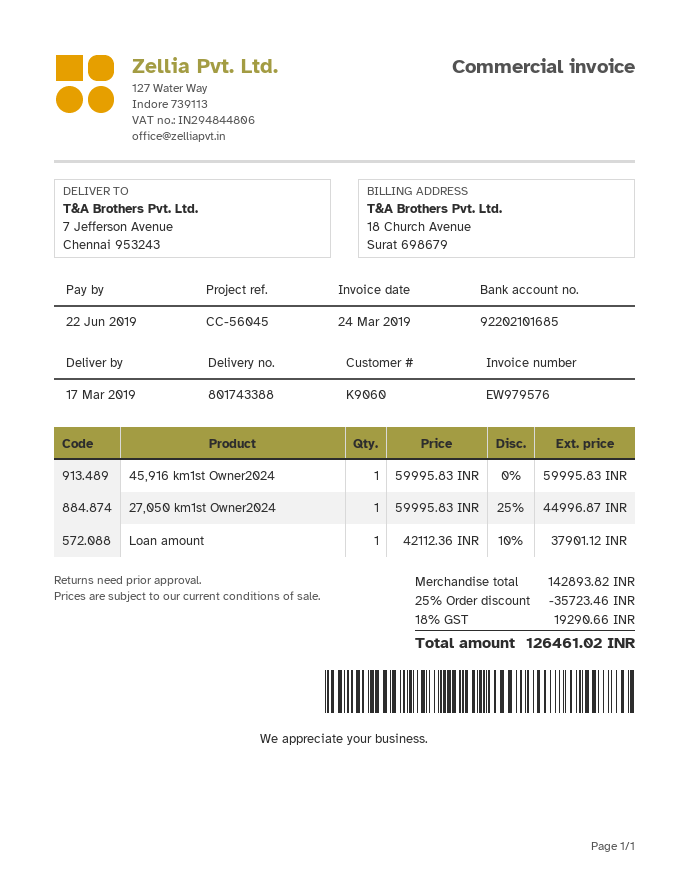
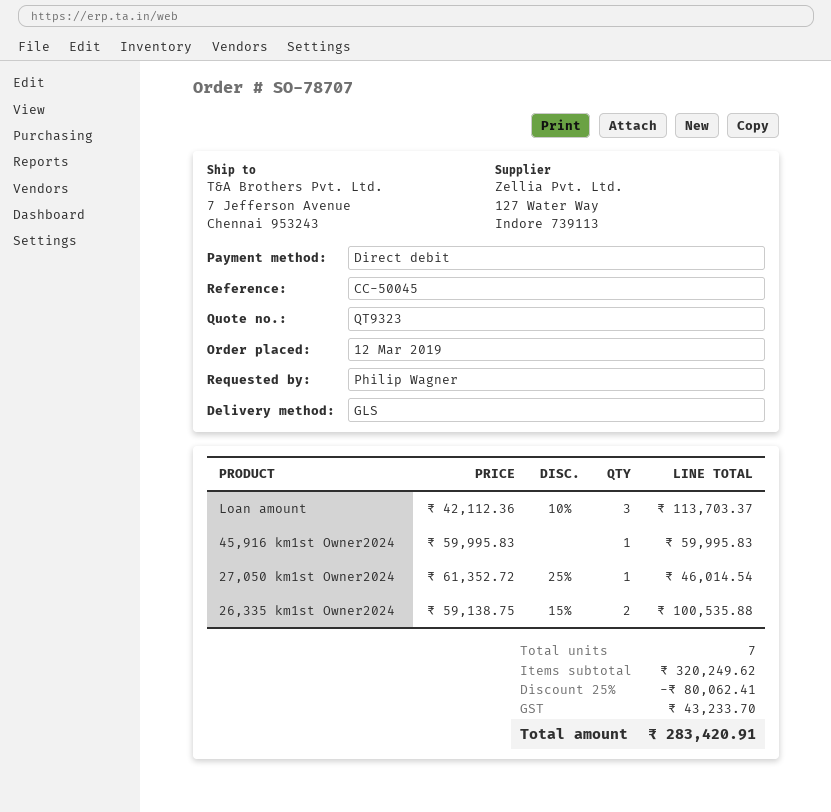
reference: CC-56045 -> CC-50045
27,050 km1st Owner2024: 1 x 59995.83 - 25% = 44996.87 -> 1 x 61352.72 - 25% = 46014.54
Loan amount: 1 x 42112.36 - 10% = 37901.12 -> 3 x 42112.36 - 10% = 113703.37
26,335 km1st Owner2024: none -> 2 x 59138.75 - 15% = 100535.88
subtotal: 142893.82 -> 320249.62
discount: 25% = 35723.46 -> 25% = 80062.41
tax: 19290.66 -> 43233.70
total: 126461.02 -> 283420.91

